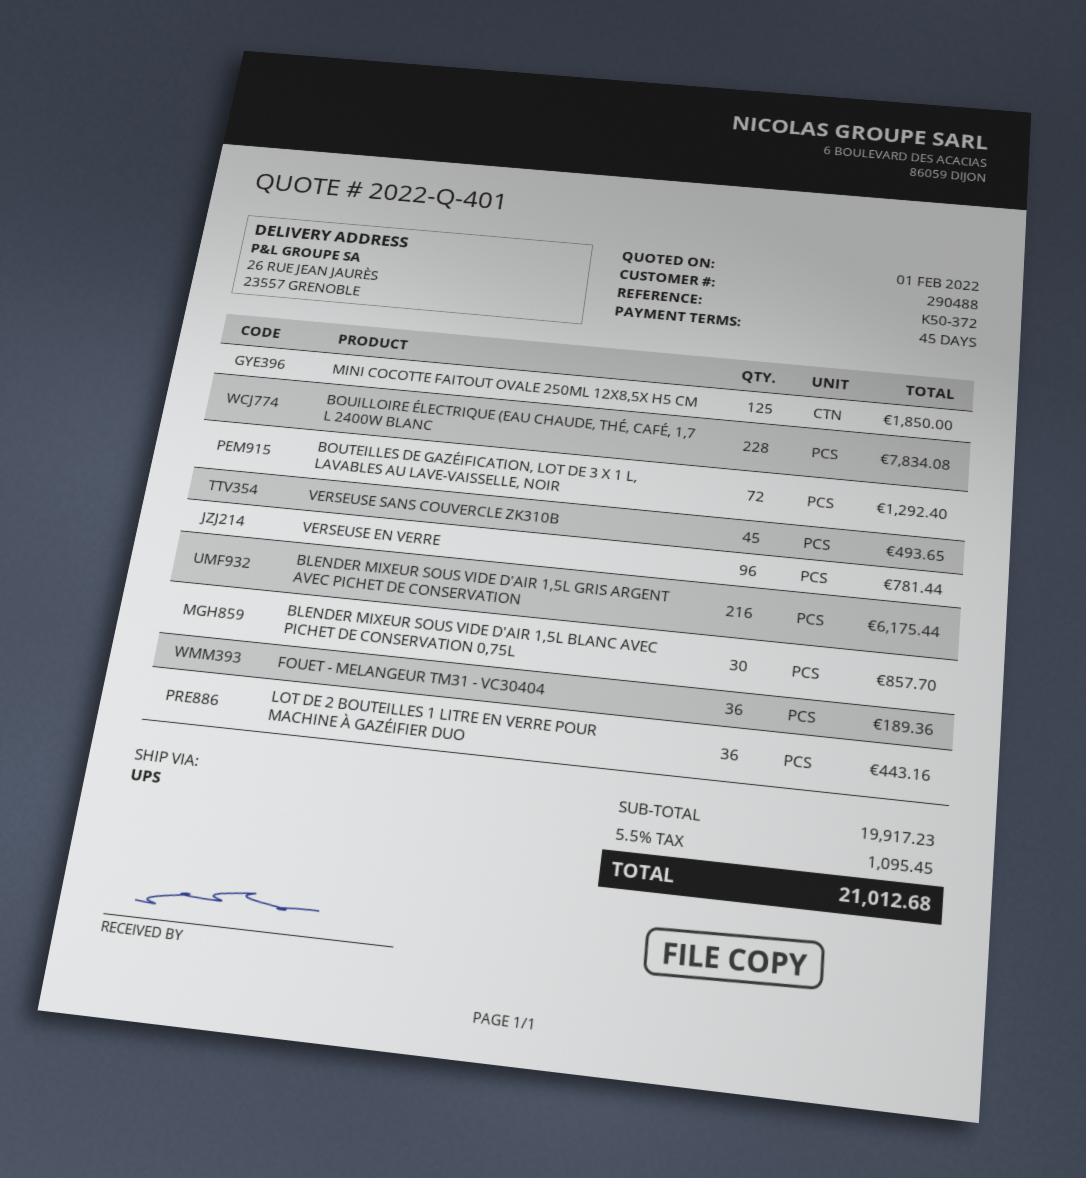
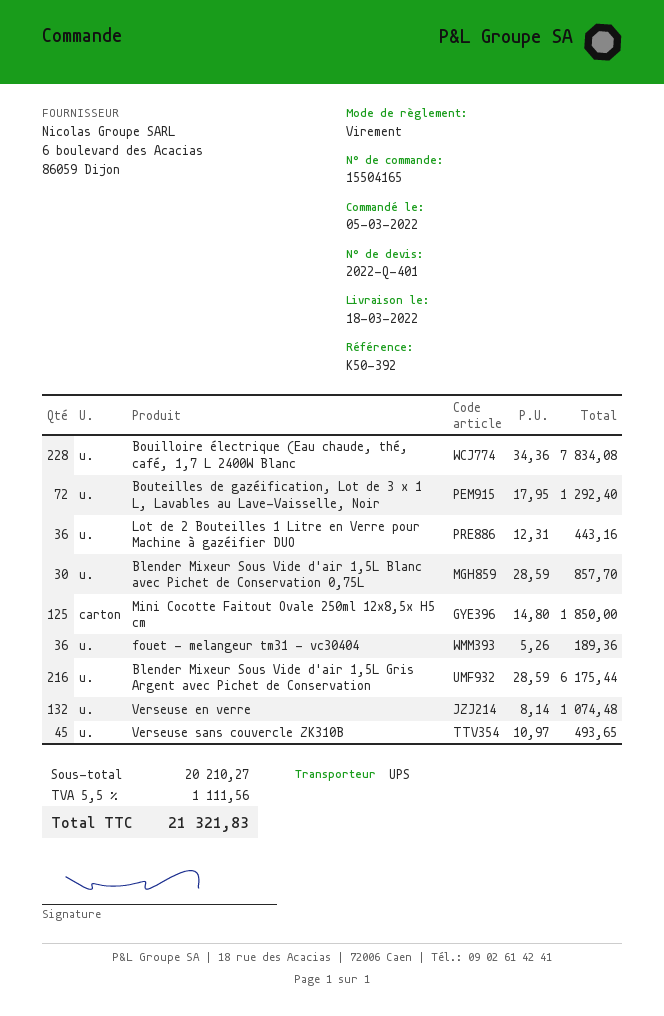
reference: K50-372 -> K50-392
VERSEUSE EN VERRE: 96 for 781.44 -> 132 for 1074.48
subtotal: 19917.23 -> 20210.27
tax: 5.5% = 1095.45 -> 5.5% = 1111.56
total: 21012.68 -> 21321.83

